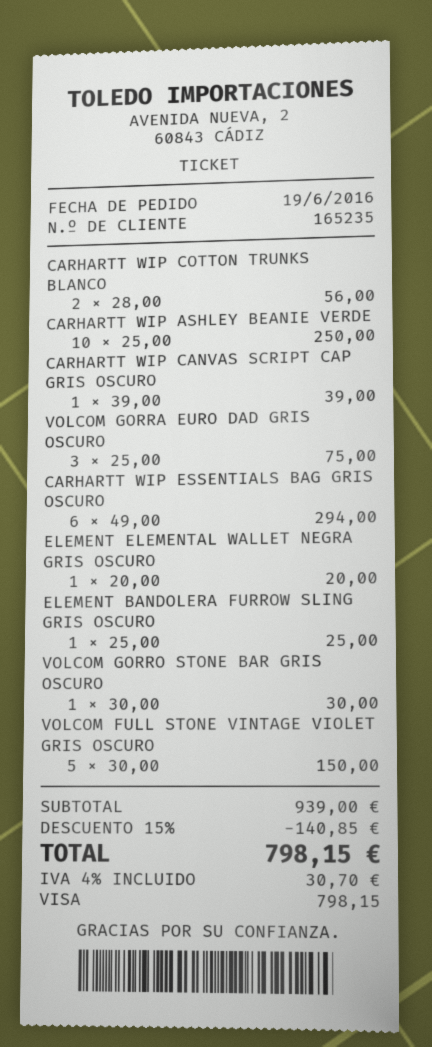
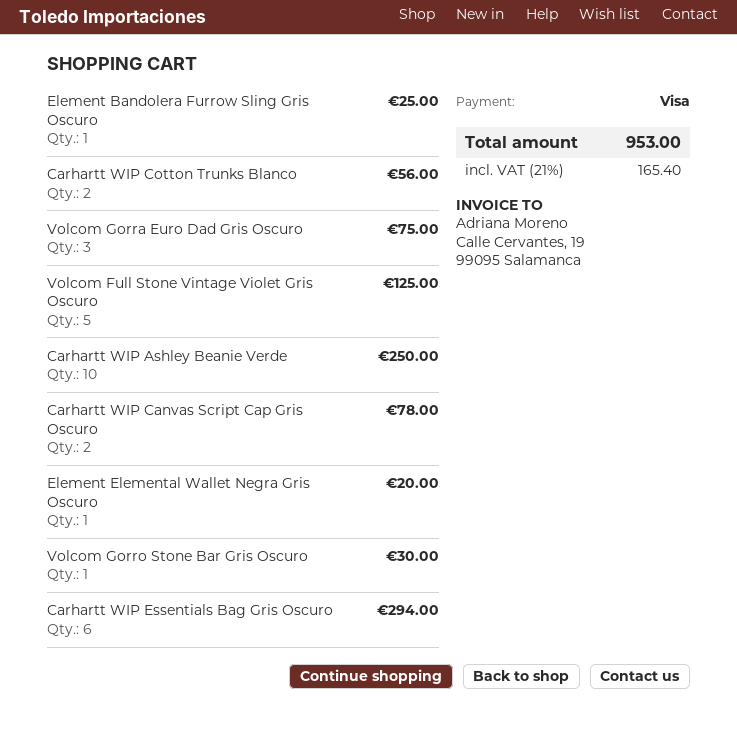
CARHARTT WIP CANVAS SCRIPT CAP GRIS OSCURO: 1 for 39.00 -> 2 for 78.00
VOLCOM FULL STONE VINTAGE VIOLET GRIS OSCURO: 5 for 150.00 -> 5 for 125.00
discount: 15% = 140.85 -> none
tax: 4% = 30.70 -> 21% = 165.40
total: 798.15 -> 953.00

